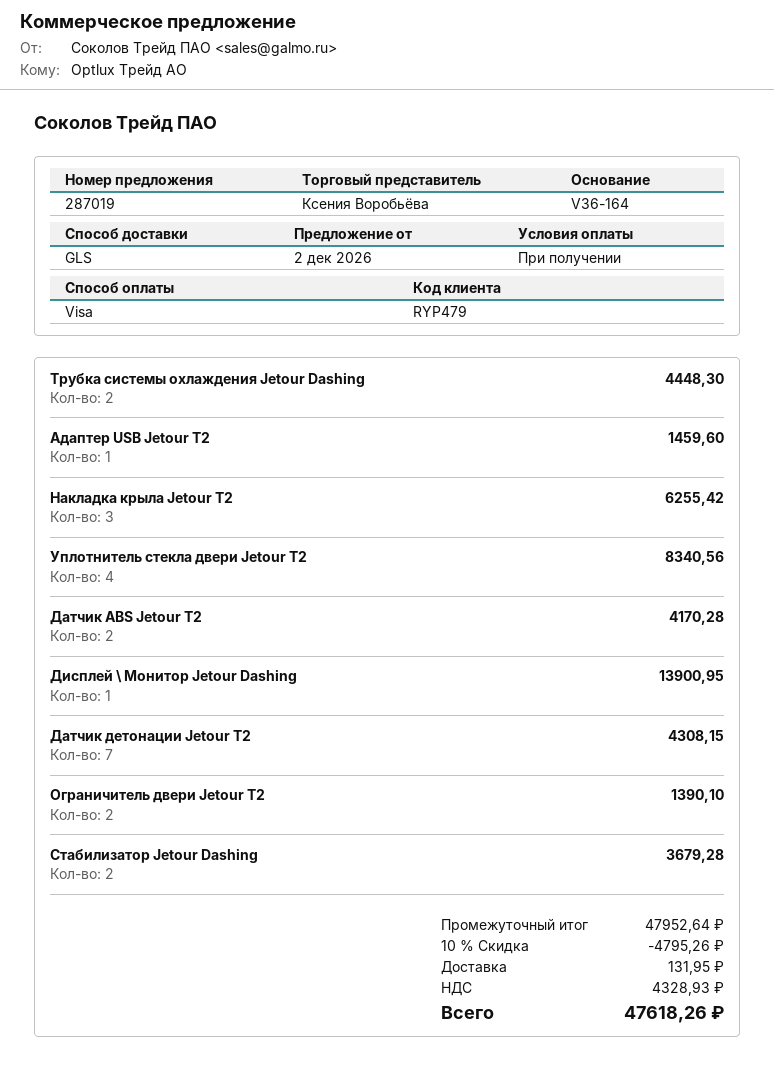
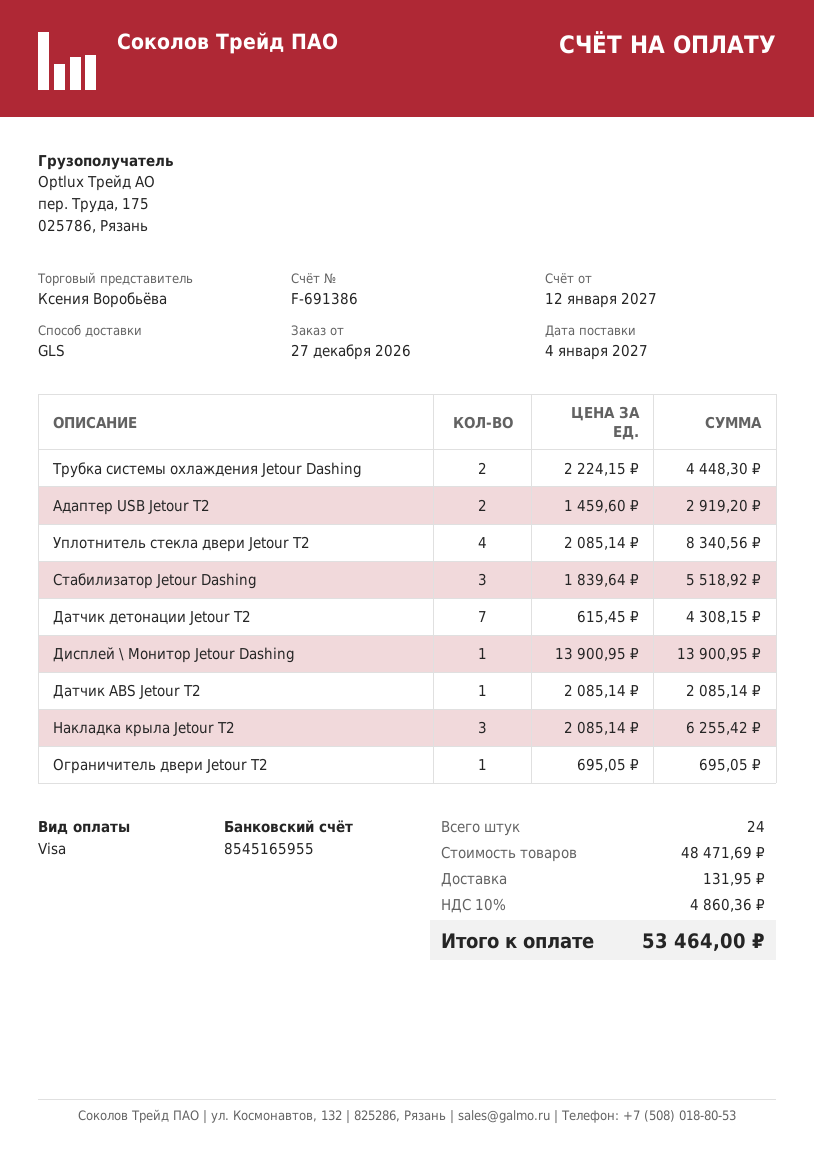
Адаптер USB Jetour T2: 1 for 1459.60 -> 2 for 2919.20
Датчик ABS Jetour T2: 2 for 4170.28 -> 1 for 2085.14
Ограничитель двери Jetour T2: 2 for 1390.10 -> 1 for 695.05
Стабилизатор Jetour Dashing: 2 for 3679.28 -> 3 for 5518.92
subtotal: 47952.64 -> 48471.69
discount: 10% = 4795.26 -> none
tax: 4328.93 -> 4860.36
total: 47618.26 -> 53464.00

